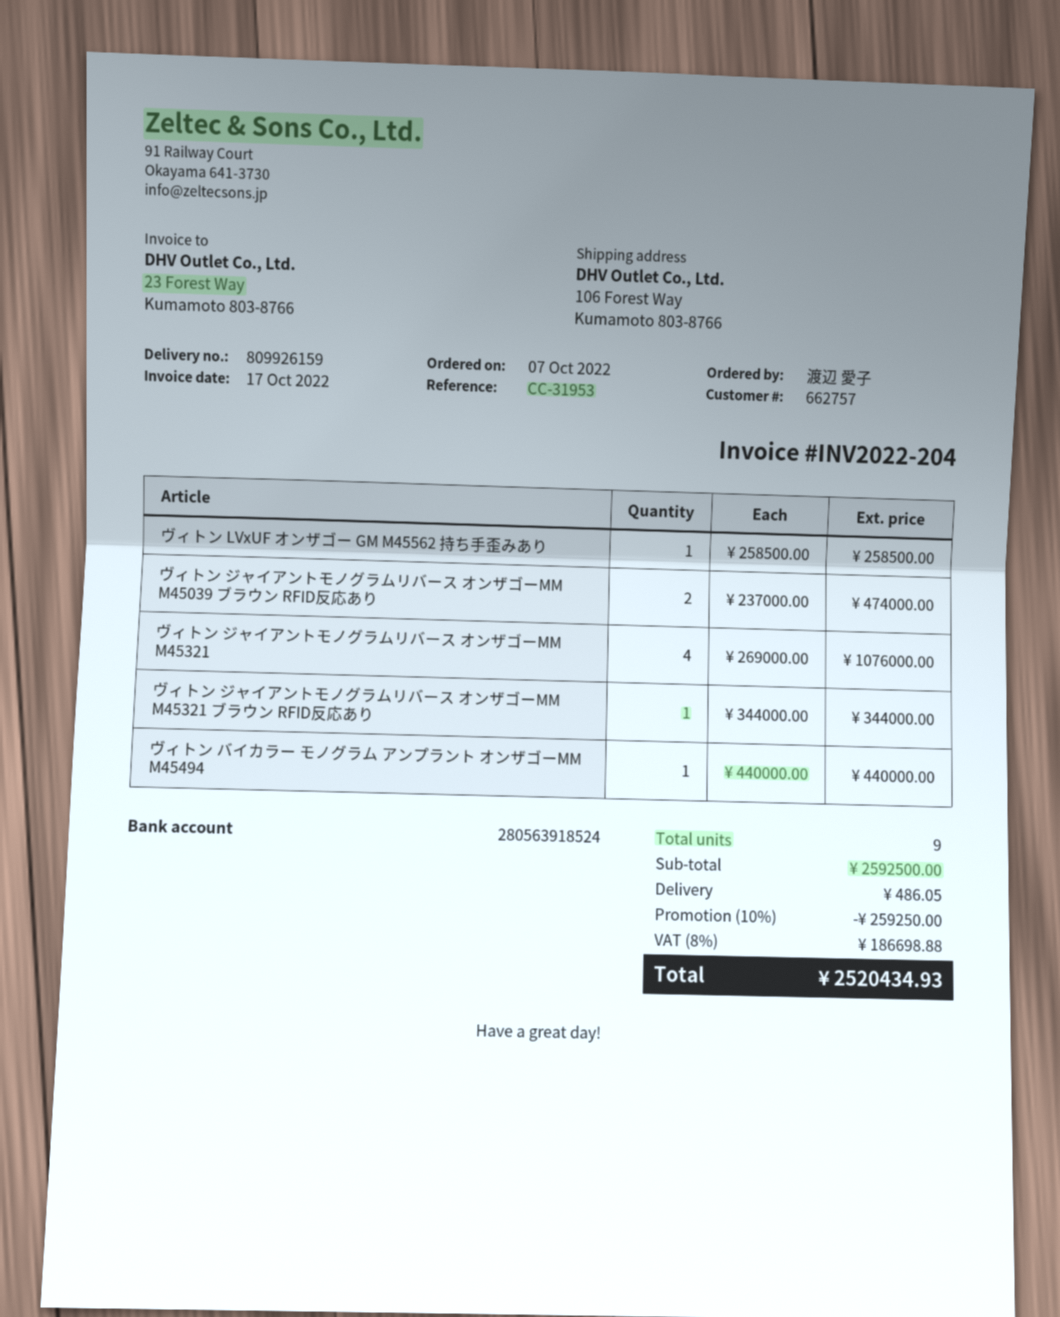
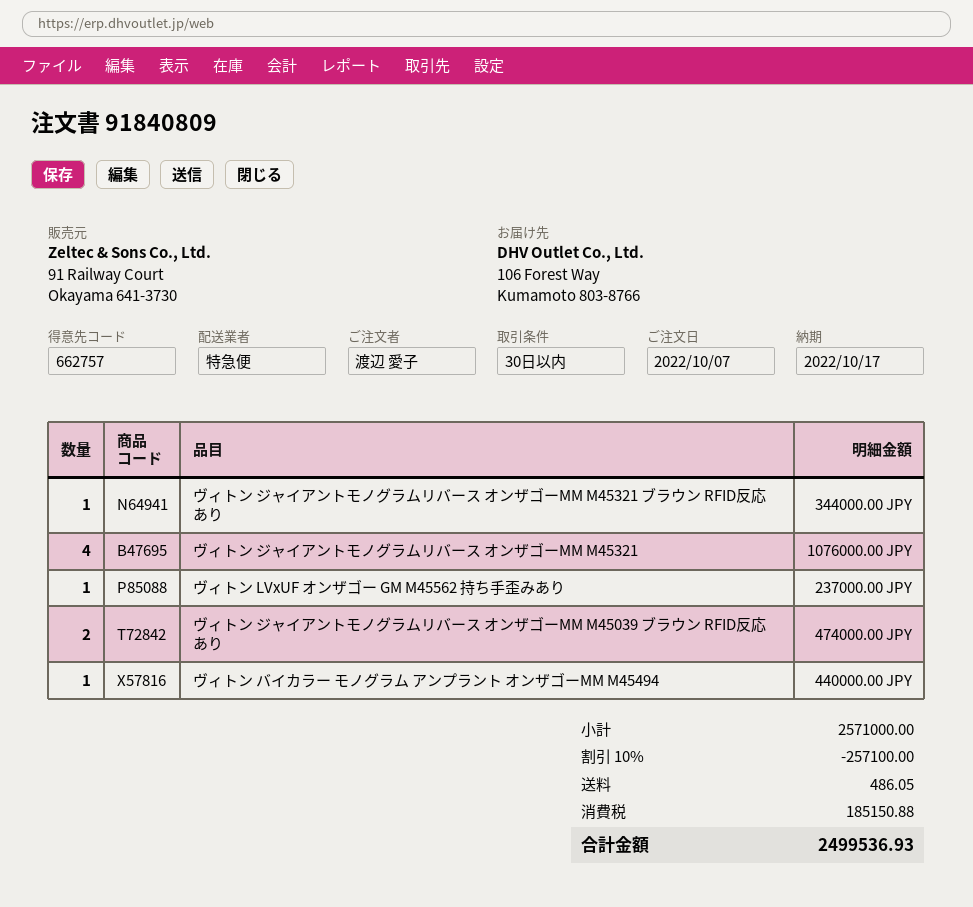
ヴィトン LVxUF オンザゴー GM M45562 持ち手歪みあり: 1 for 258500.00 -> 1 for 237000.00
subtotal: 2592500.00 -> 2571000.00
discount: 10% = 259250.00 -> 10% = 257100.00
tax: 186698.88 -> 185150.88
total: 2520434.93 -> 2499536.93

